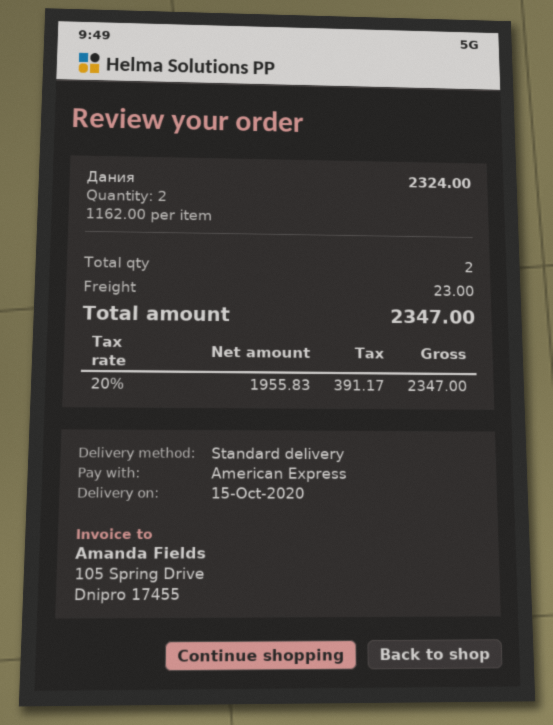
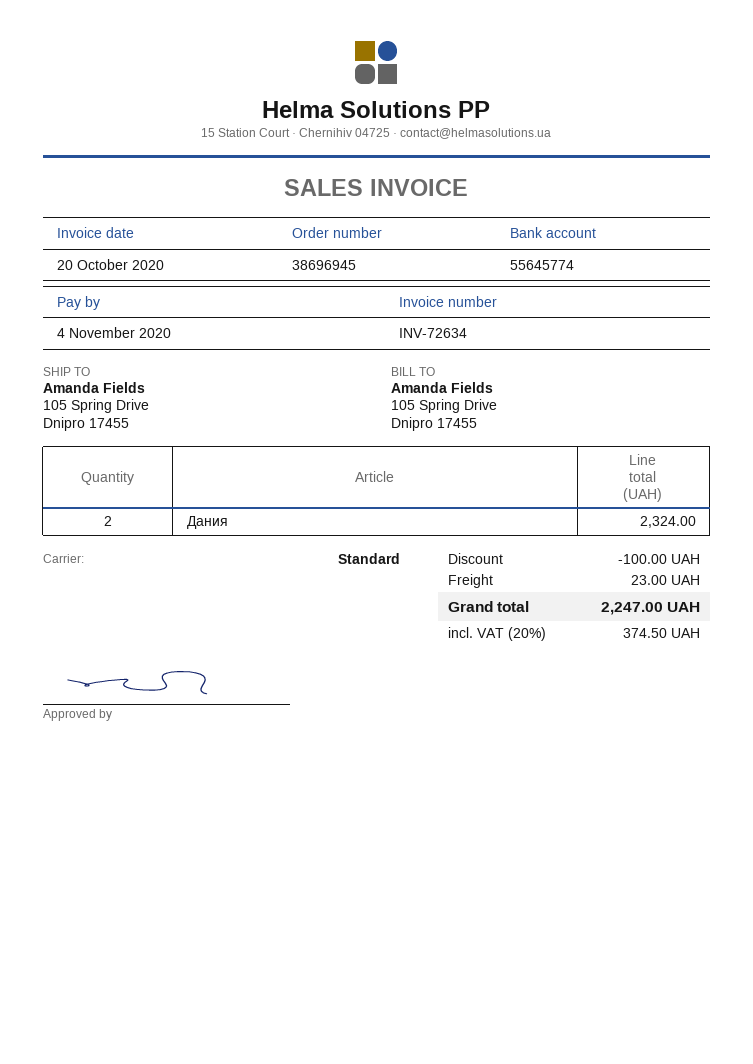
discount: none -> 100.00
tax: 20% = 391.17 -> 20% = 374.50
total: 2347.00 -> 2247.00

